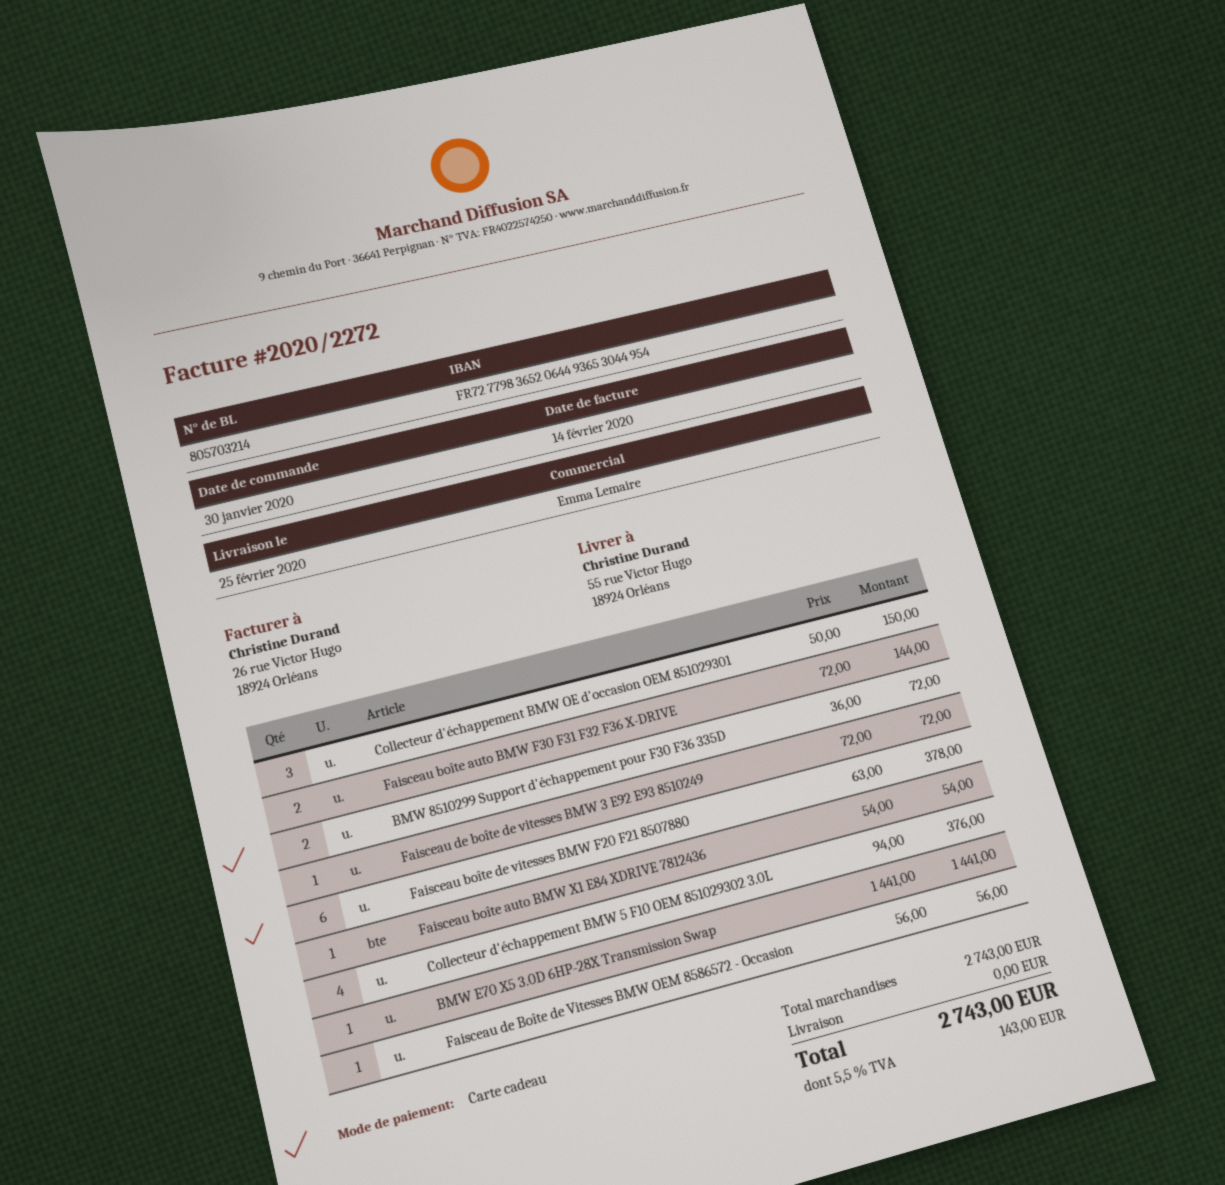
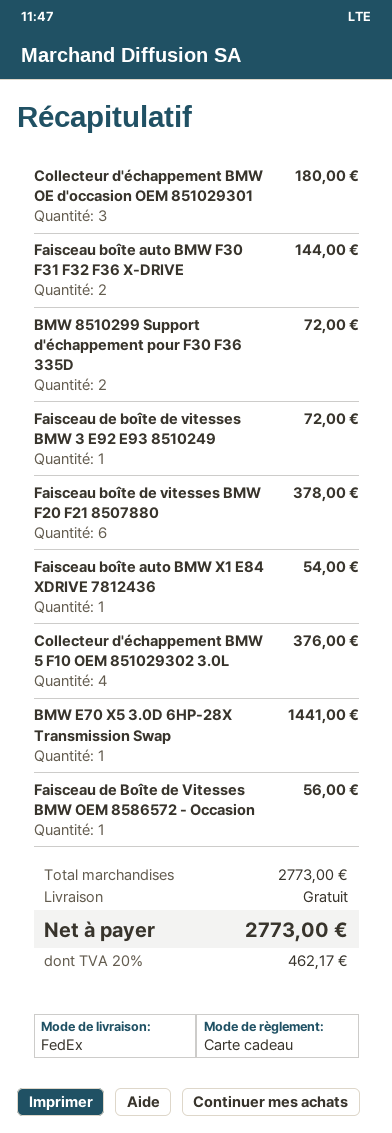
Collecteur d'échappement BMW OE d'occasion OEM 851029301: 3 for 150.00 -> 3 for 180.00
subtotal: 2743.00 -> 2773.00
tax: 5.5% = 143.00 -> 20% = 462.17
total: 2743.00 -> 2773.00

